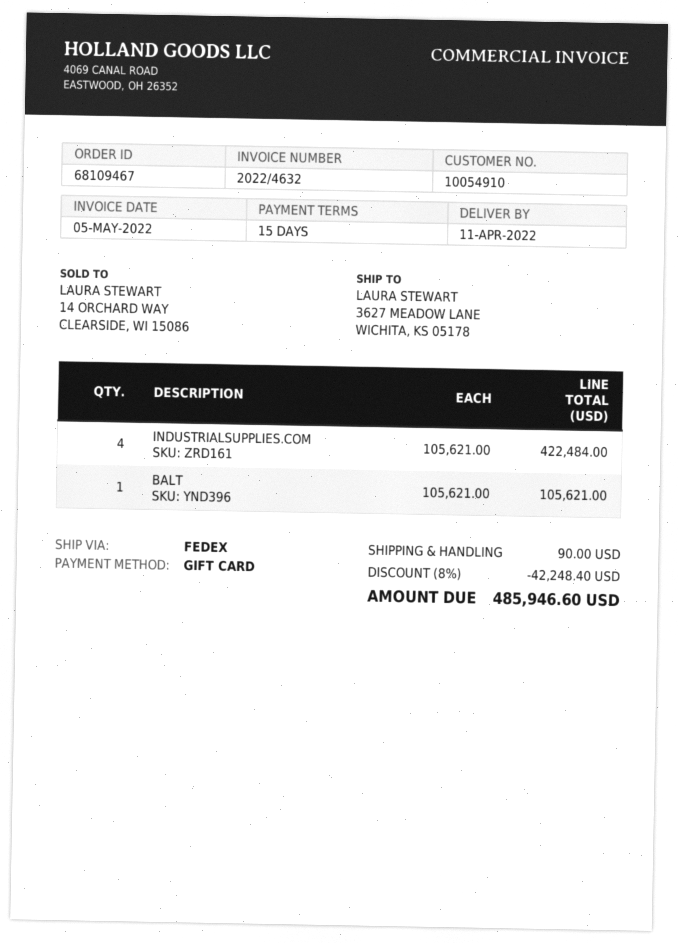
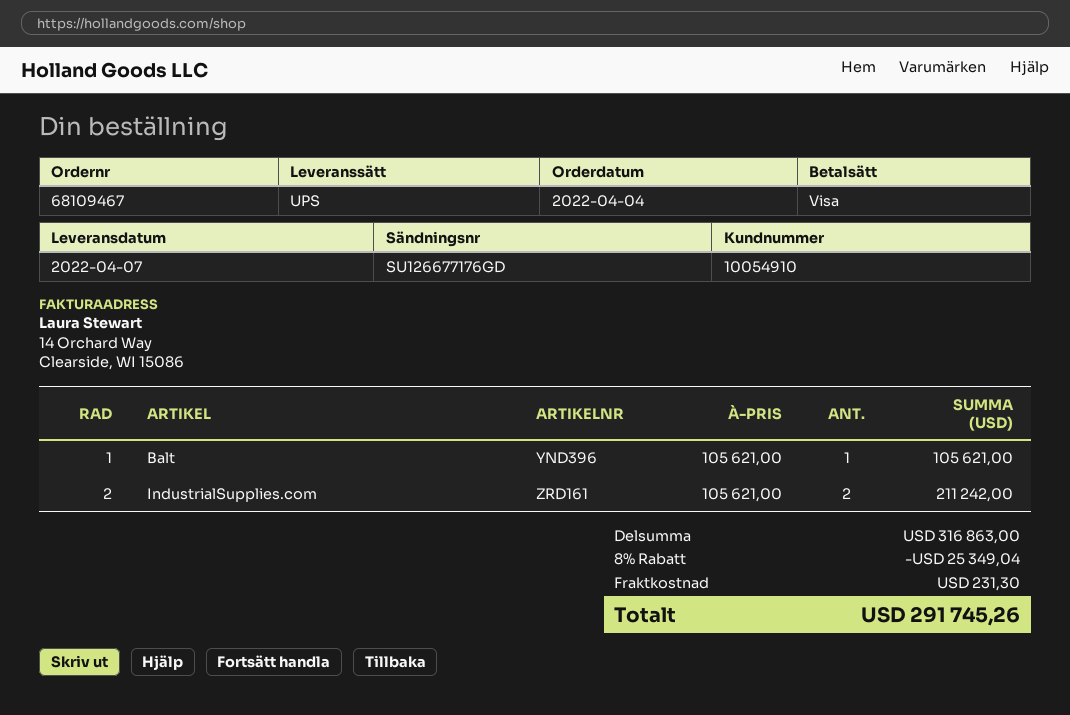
delivery date: 2022-04-11 -> 2022-04-07
payment method: gift card -> Visa
shipping method: FedEx -> UPS
INDUSTRIALSUPPLIES.COM: 4 x 105621.00 = 422484.00 -> 2 x 105621.00 = 211242.00
discount: 8% = 42248.40 -> 8% = 25349.04
shipping: 90.00 -> 231.30
total: 485946.60 -> 291745.26

